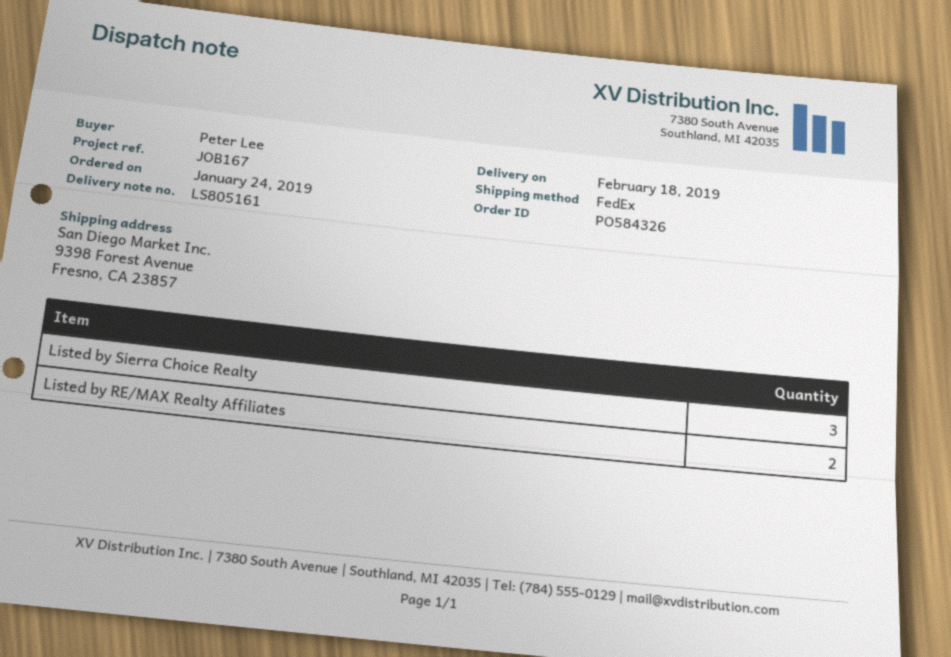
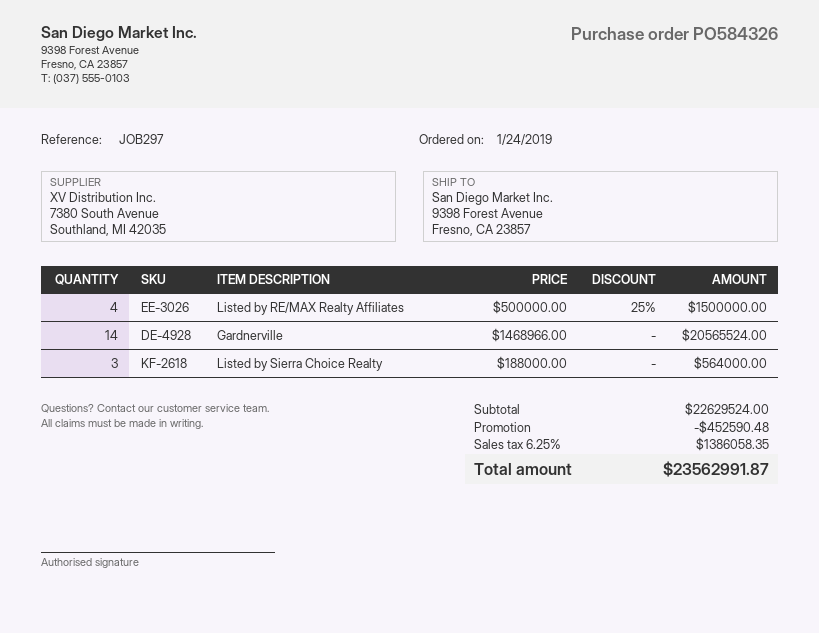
reference: JOB167 -> JOB297
Listed by RE/MAX Realty Affiliates: 2 -> 4
Gardnerville: none -> 14

